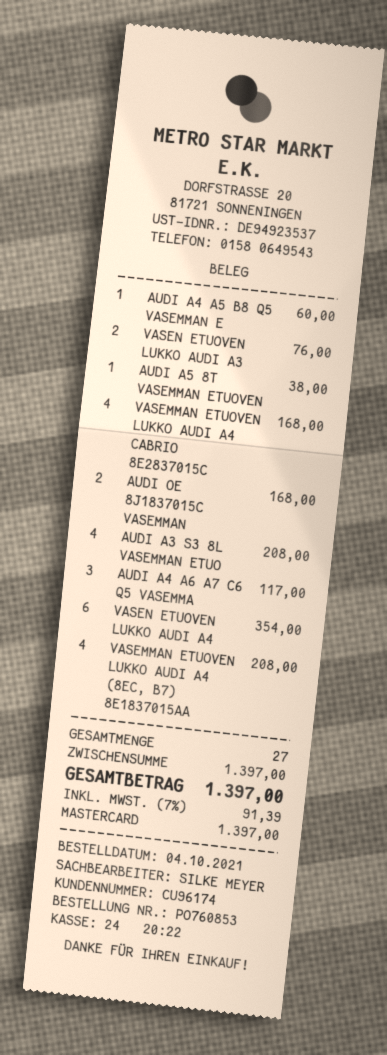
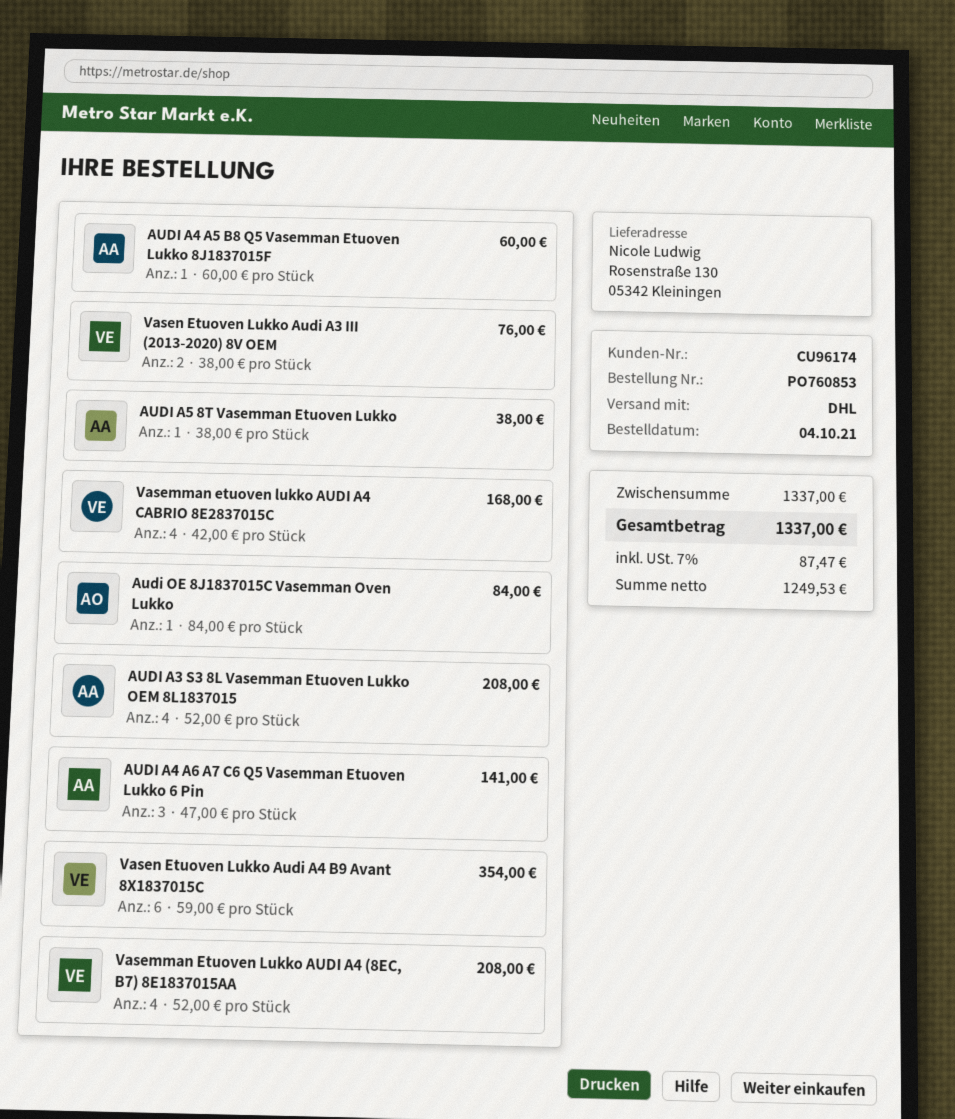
AUDI OE 8J1837015C VASEMMAN: 2 for 168.00 -> 1 for 84.00
AUDI A4 A6 A7 C6 Q5 VASEMMA: 3 for 117.00 -> 3 for 141.00
subtotal: 1397.00 -> 1337.00
tax: 7% = 91.39 -> 7% = 87.47
total: 1397.00 -> 1337.00

